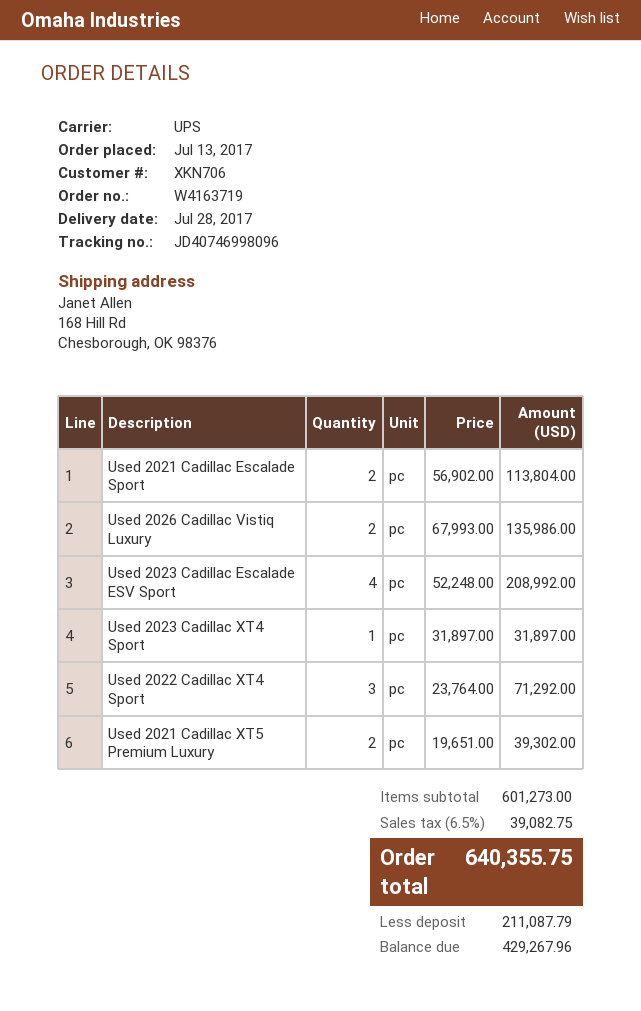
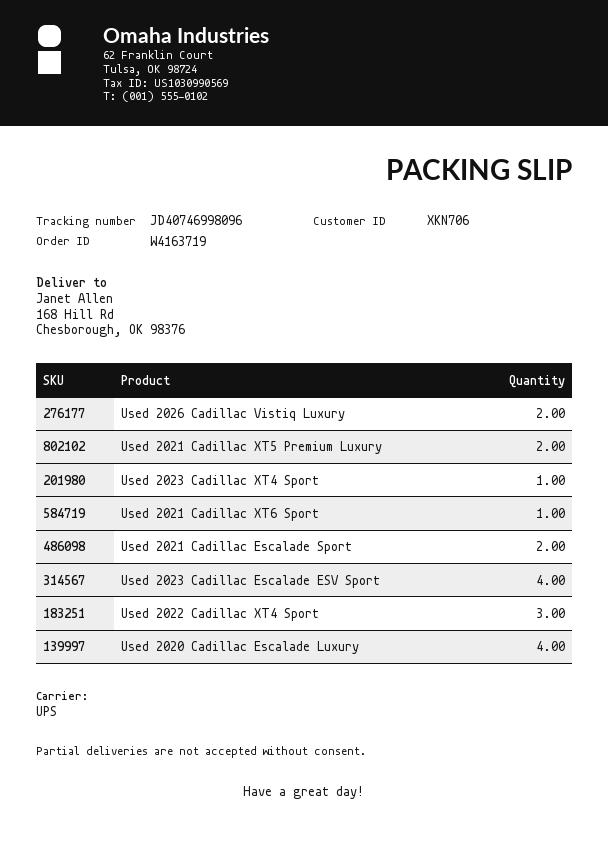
Used 2021 Cadillac XT6 Sport: none -> 1
Used 2020 Cadillac Escalade Luxury: none -> 4

